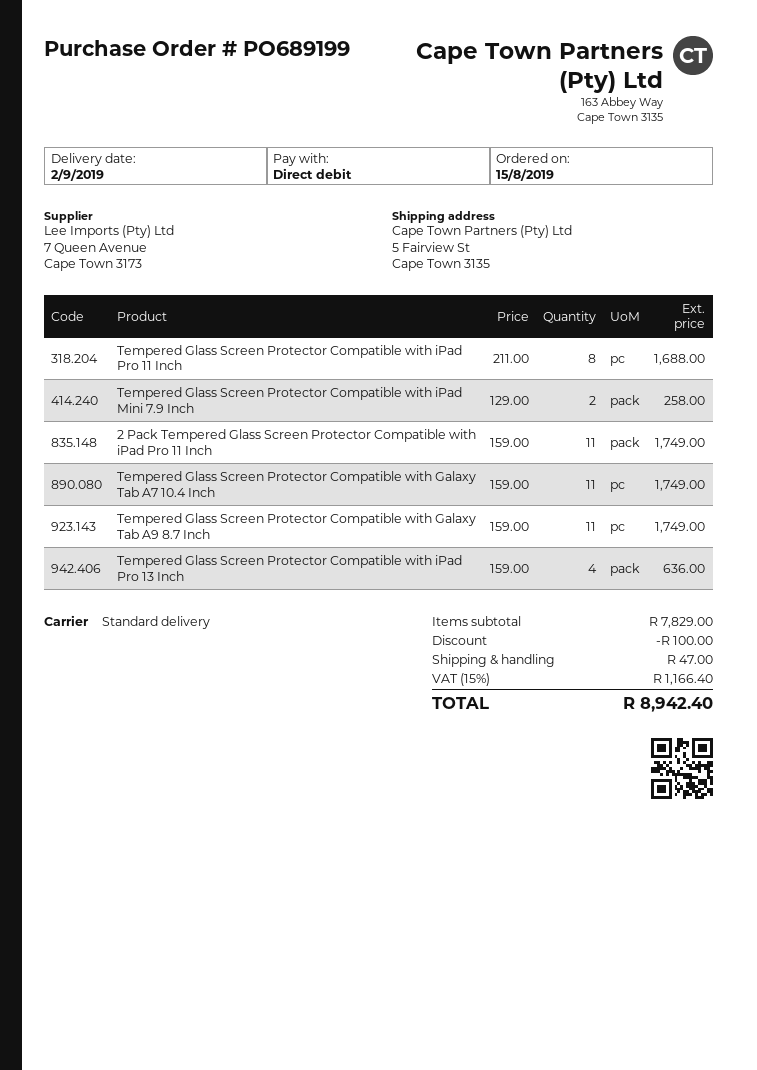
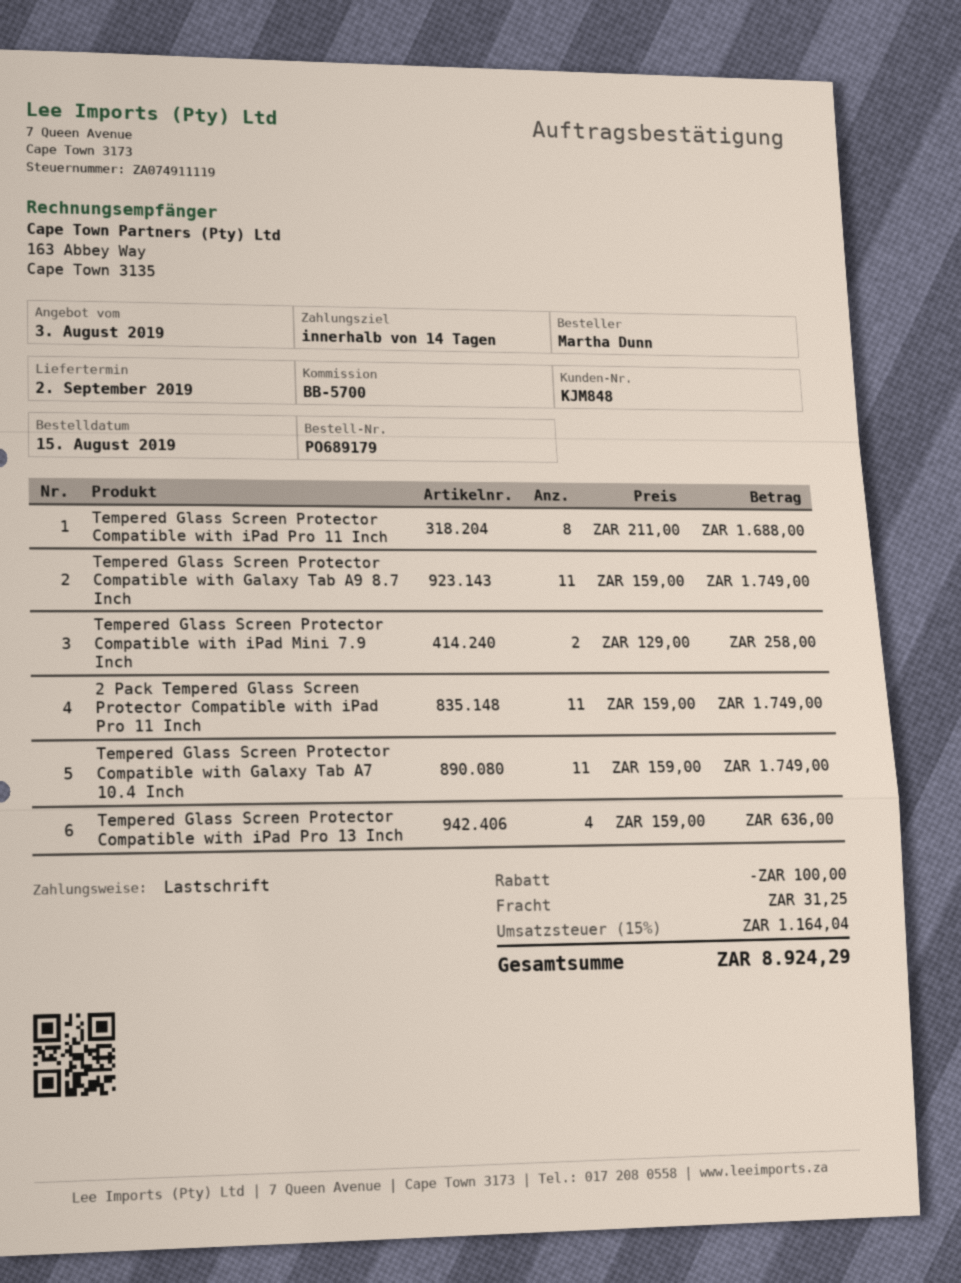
order number: PO689199 -> PO689179
shipping: 47.00 -> 31.25
tax: 15% = 1166.40 -> 15% = 1164.04
total: 8942.40 -> 8924.29

